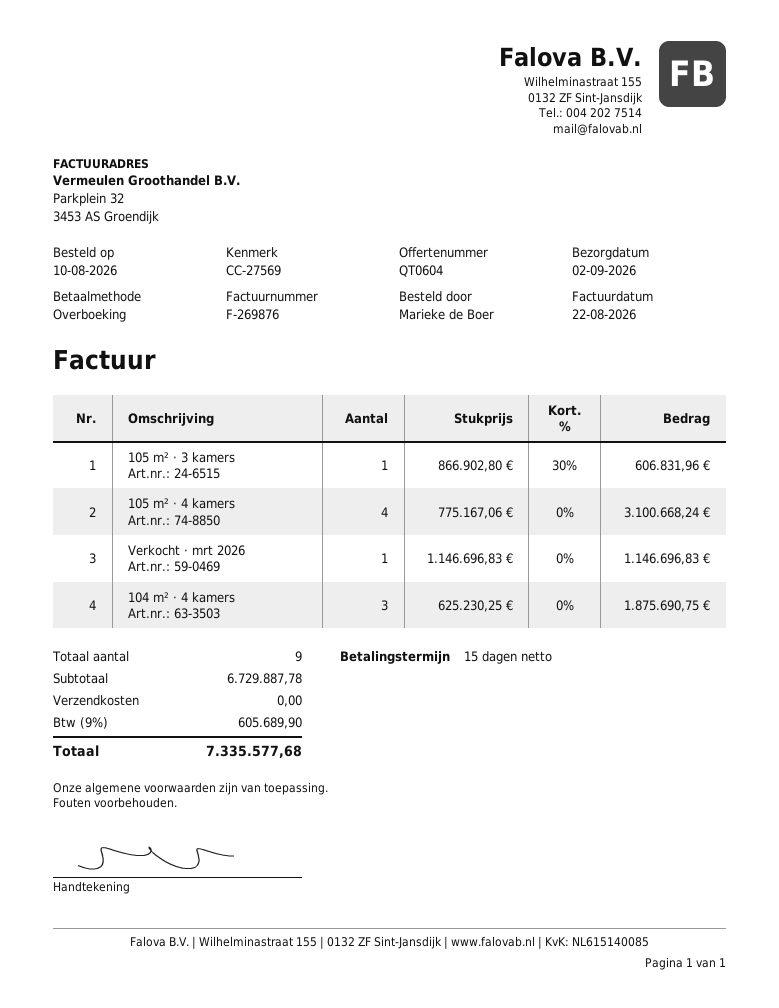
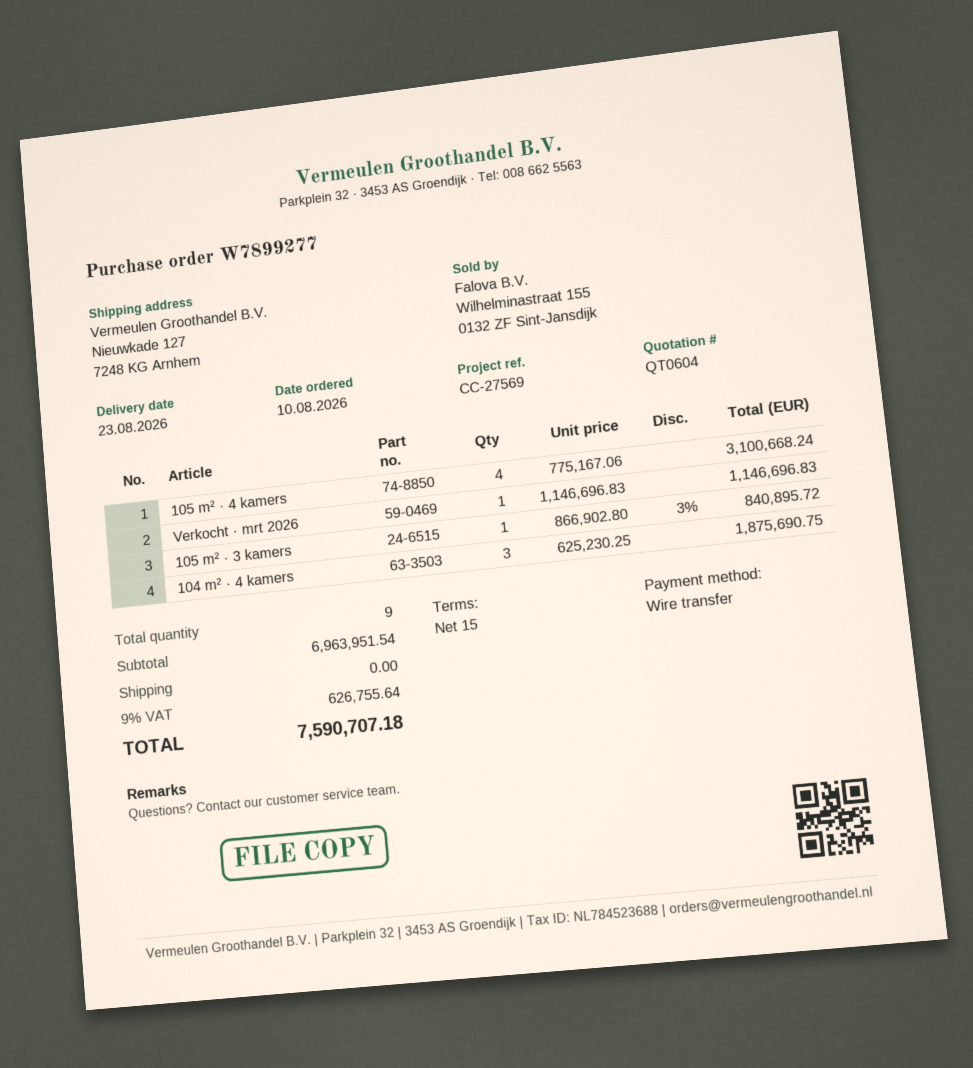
delivery date: 2026-09-02 -> 2026-08-23
105 m² · 3 kamers: 1 x 866902.80 - 30% = 606831.96 -> 1 x 866902.80 - 3% = 840895.72
subtotal: 6729887.78 -> 6963951.54
tax: 9% = 605689.90 -> 9% = 626755.64
total: 7335577.68 -> 7590707.18

